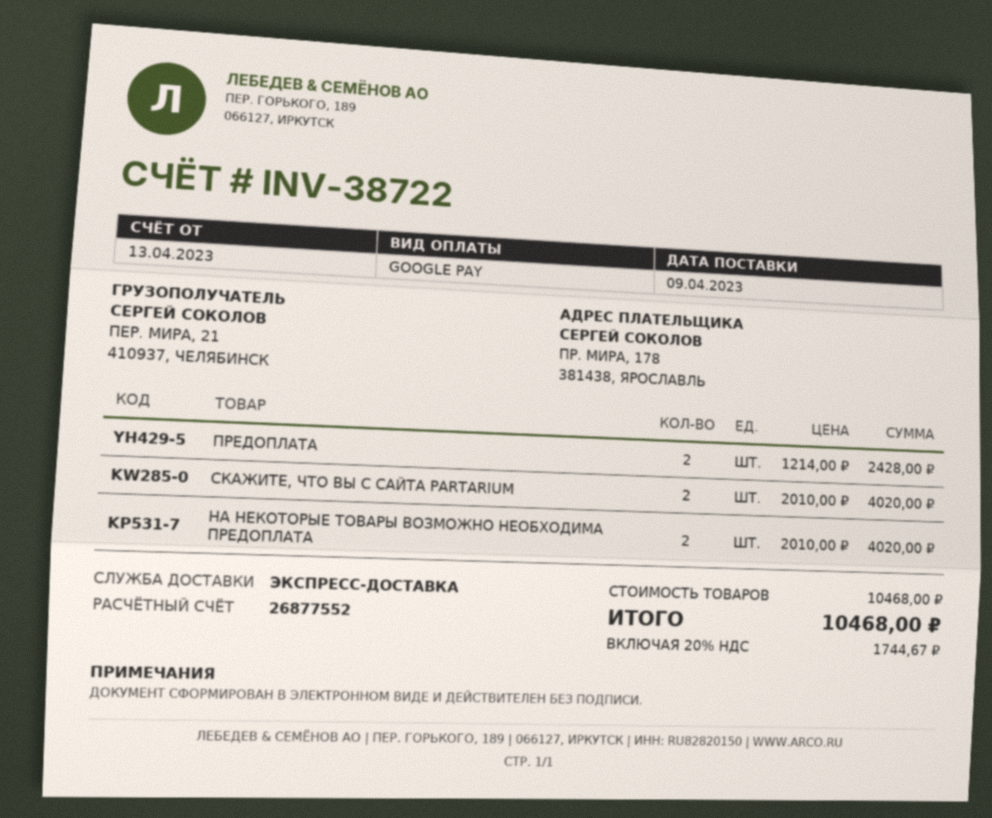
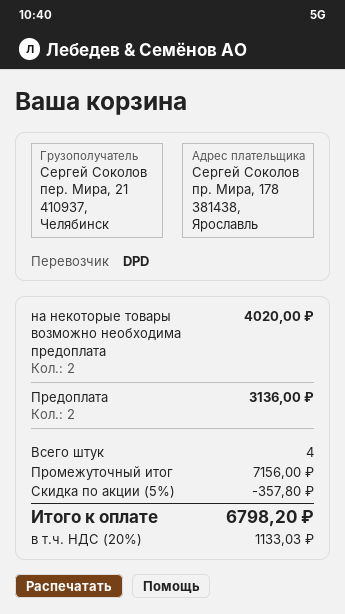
shipping method: express -> DPD
ПРЕДОПЛАТА: 2 for 2428.00 -> 2 for 3136.00
СКАЖИТЕ, ЧТО ВЫ С САЙТА PARTARIUM: 2 for 4020.00 -> none
subtotal: 10468.00 -> 7156.00
discount: none -> 5% = 357.80
tax: 20% = 1744.67 -> 20% = 1133.03
total: 10468.00 -> 6798.20

